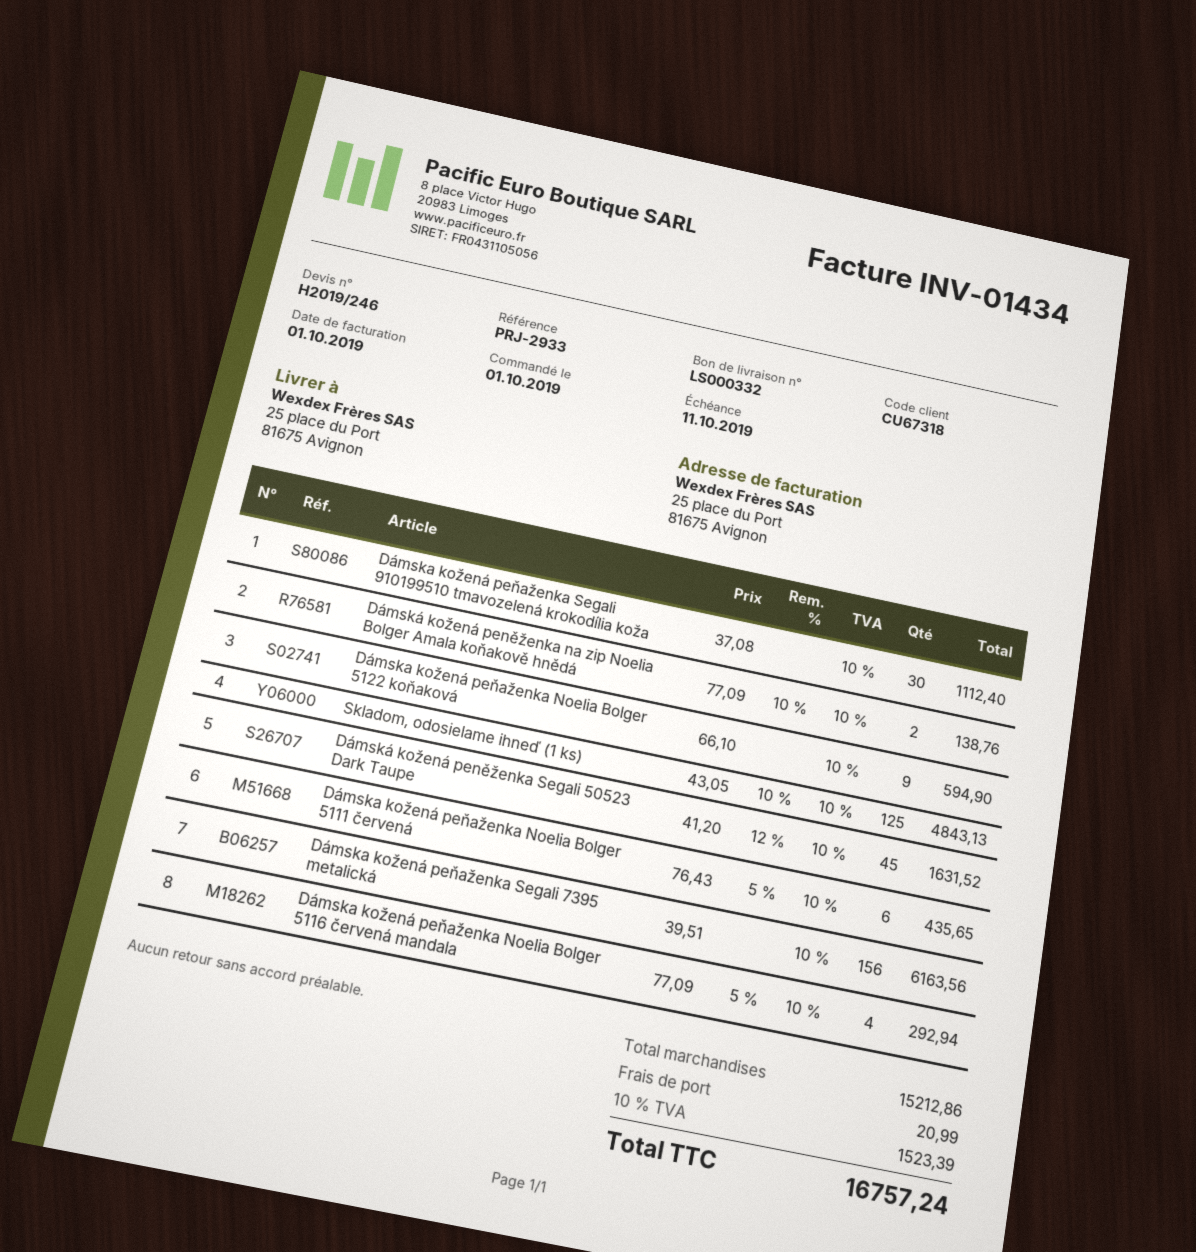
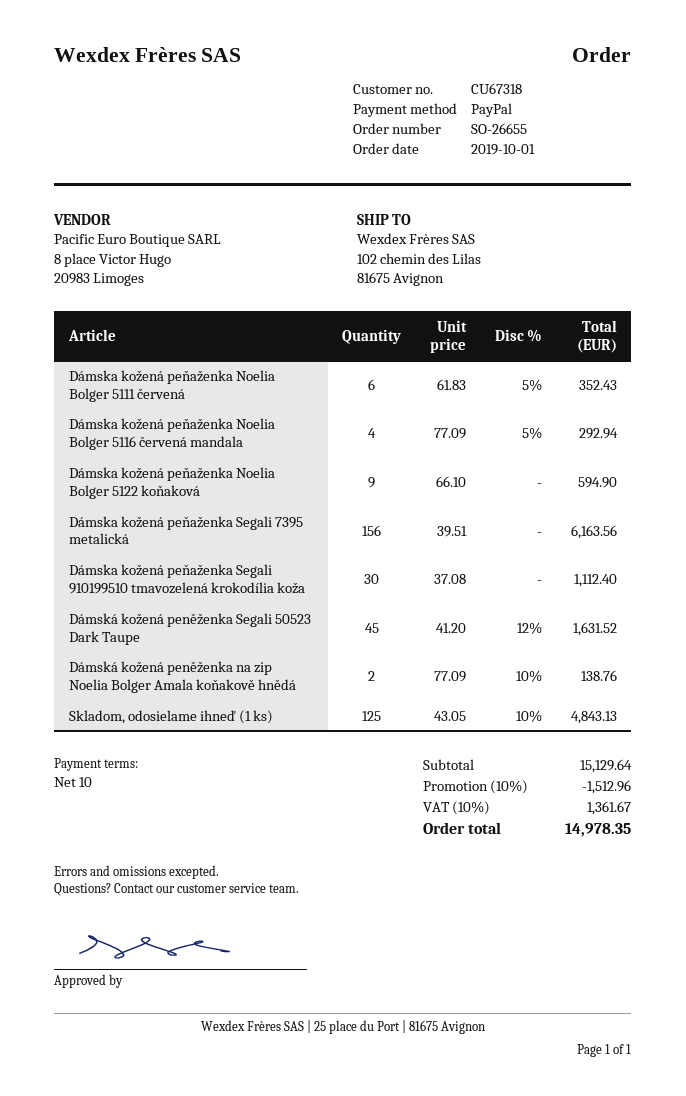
ship to: 25 place du Port, 81675 Avignon -> 102 chemin des Lilas, 81675 Avignon
Dámska kožená peňaženka Noelia Bolger 5111 červená: 6 x 76.43 - 5% = 435.65 -> 6 x 61.83 - 5% = 352.43
subtotal: 15212.86 -> 15129.64
discount: none -> 10% = 1512.96
shipping: 20.99 -> none
tax: 10% = 1523.39 -> 10% = 1361.67
total: 16757.24 -> 14978.35

